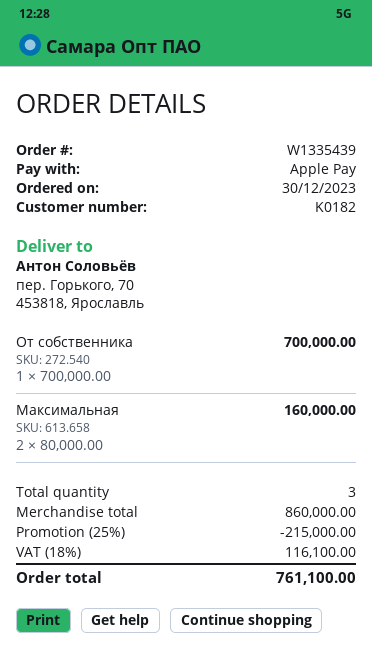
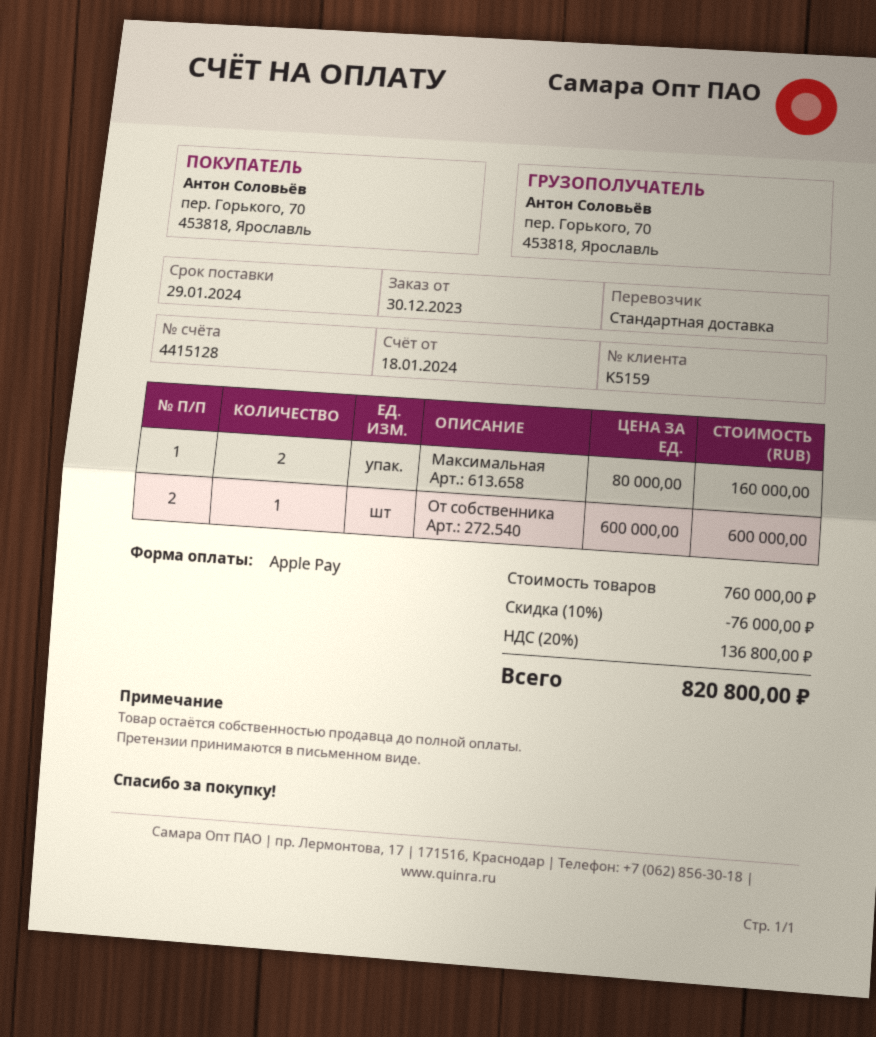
customer number: K0182 -> K5159
От собственника: 1 x 700000.00 = 700000.00 -> 1 x 600000.00 = 600000.00
subtotal: 860000.00 -> 760000.00
discount: 25% = 215000.00 -> 10% = 76000.00
tax: 18% = 116100.00 -> 20% = 136800.00
total: 761100.00 -> 820800.00

